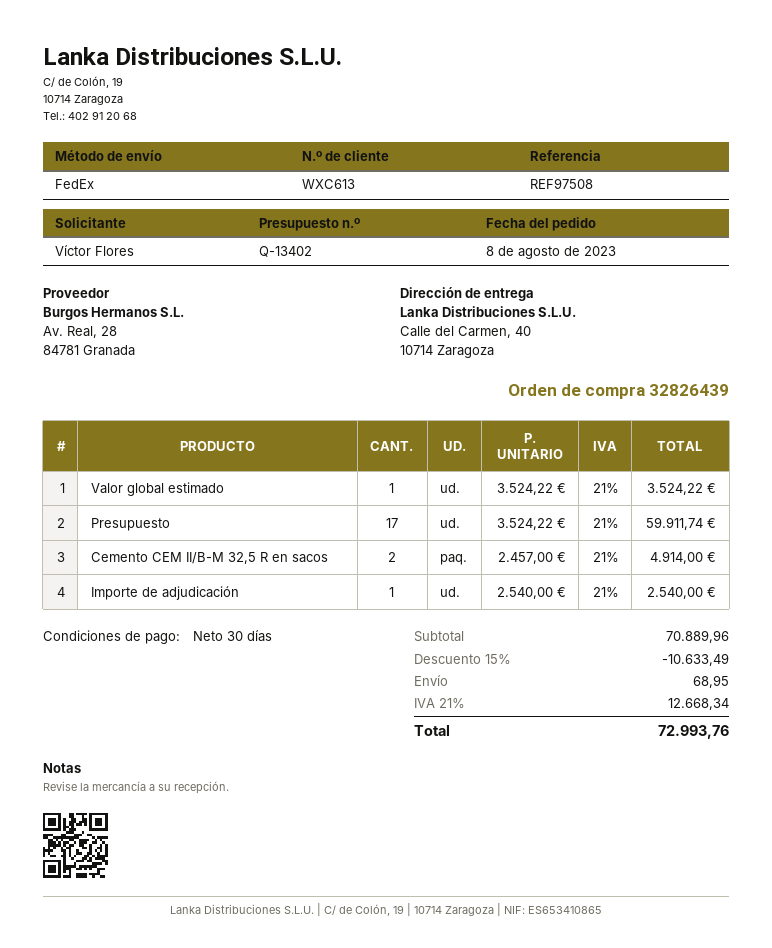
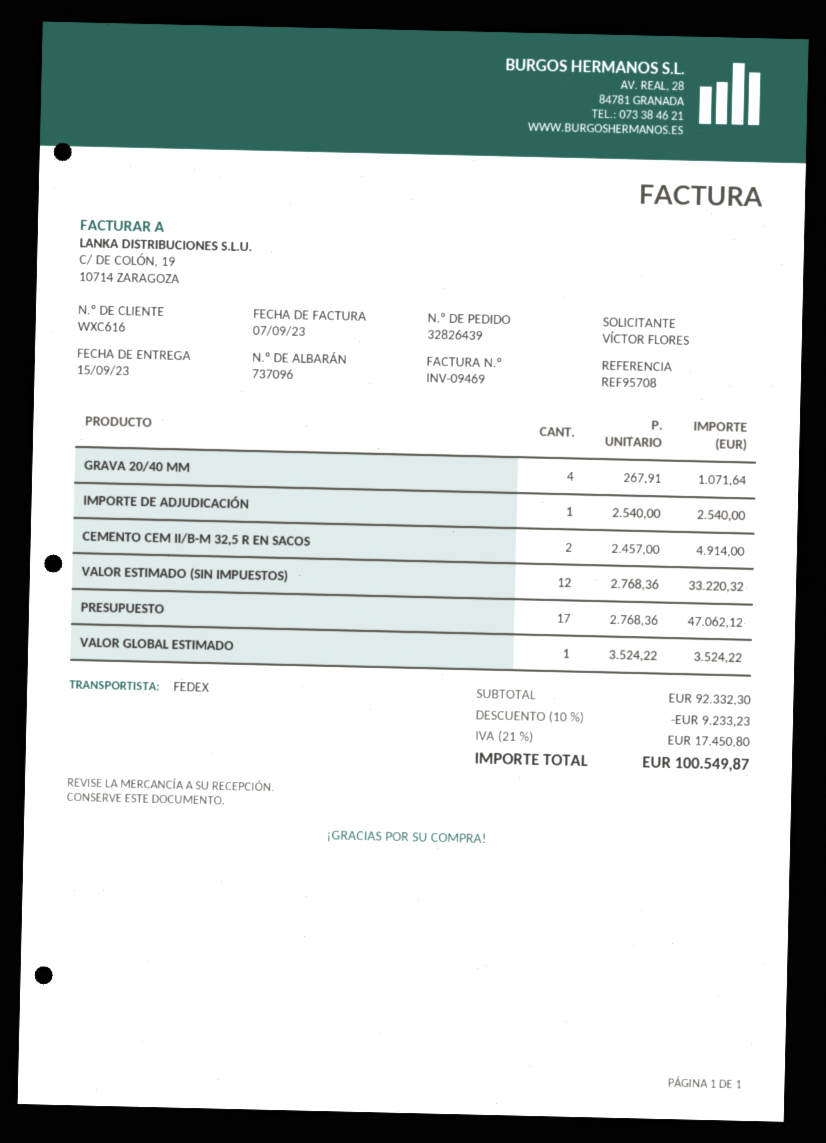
customer number: WXC613 -> WXC616
reference: REF97508 -> REF95708
Presupuesto: 17 x 3524.22 = 59911.74 -> 17 x 2768.36 = 47062.12
GRAVA 20/40 MM: none -> 4 x 267.91 = 1071.64
VALOR ESTIMADO (SIN IMPUESTOS): none -> 12 x 2768.36 = 33220.32
subtotal: 70889.96 -> 92332.30
discount: 15% = 10633.49 -> 10% = 9233.23
shipping: 68.95 -> none
tax: 21% = 12668.34 -> 21% = 17450.80
total: 72993.76 -> 100549.87

